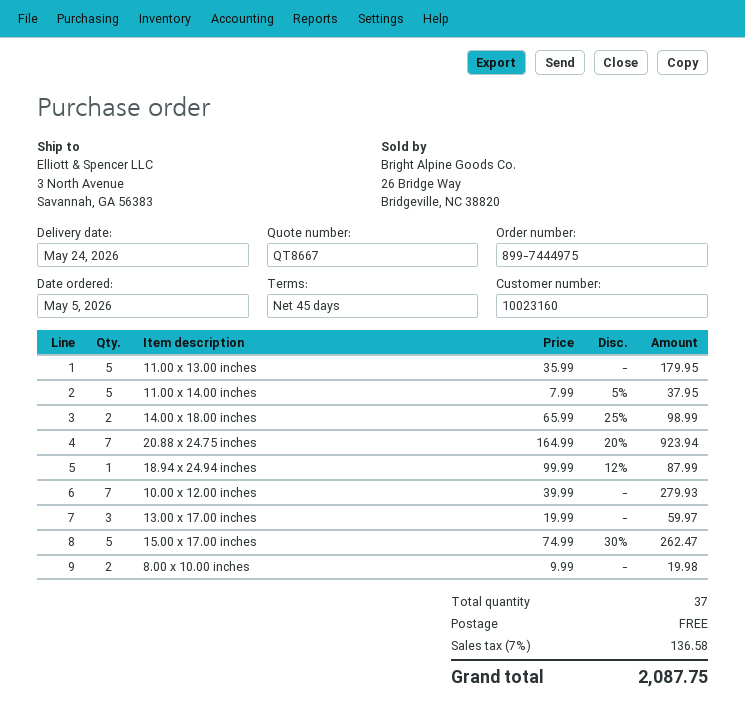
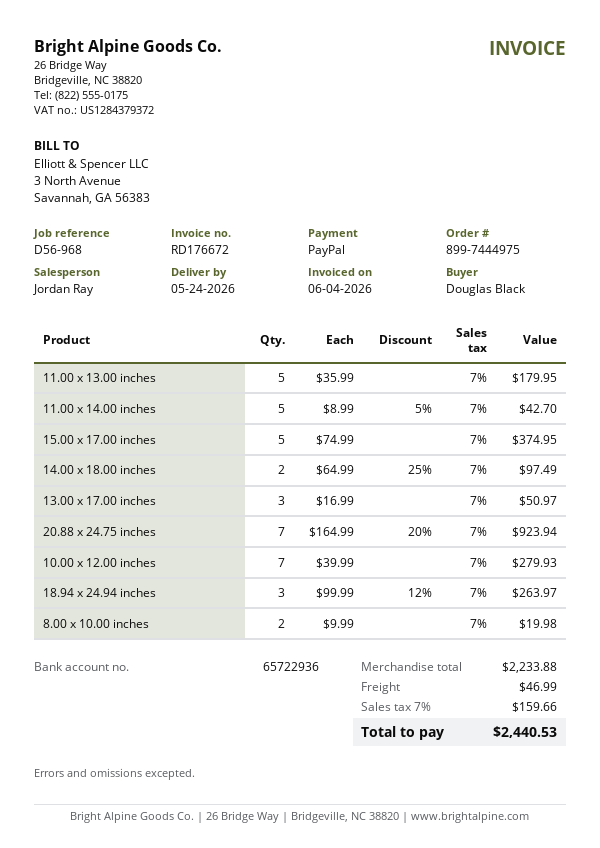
11.00 x 14.00 inches: 5 x 7.99 - 5% = 37.95 -> 5 x 8.99 - 5% = 42.70
14.00 x 18.00 inches: 2 x 65.99 - 25% = 98.99 -> 2 x 64.99 - 25% = 97.49
18.94 x 24.94 inches: 1 x 99.99 - 12% = 87.99 -> 3 x 99.99 - 12% = 263.97
13.00 x 17.00 inches: 3 x 19.99 = 59.97 -> 3 x 16.99 = 50.97
15.00 x 17.00 inches: 5 x 74.99 - 30% = 262.47 -> 5 x 74.99 = 374.95
shipping: 0.00 -> 46.99
tax: 7% = 136.58 -> 7% = 159.66
total: 2087.75 -> 2440.53

